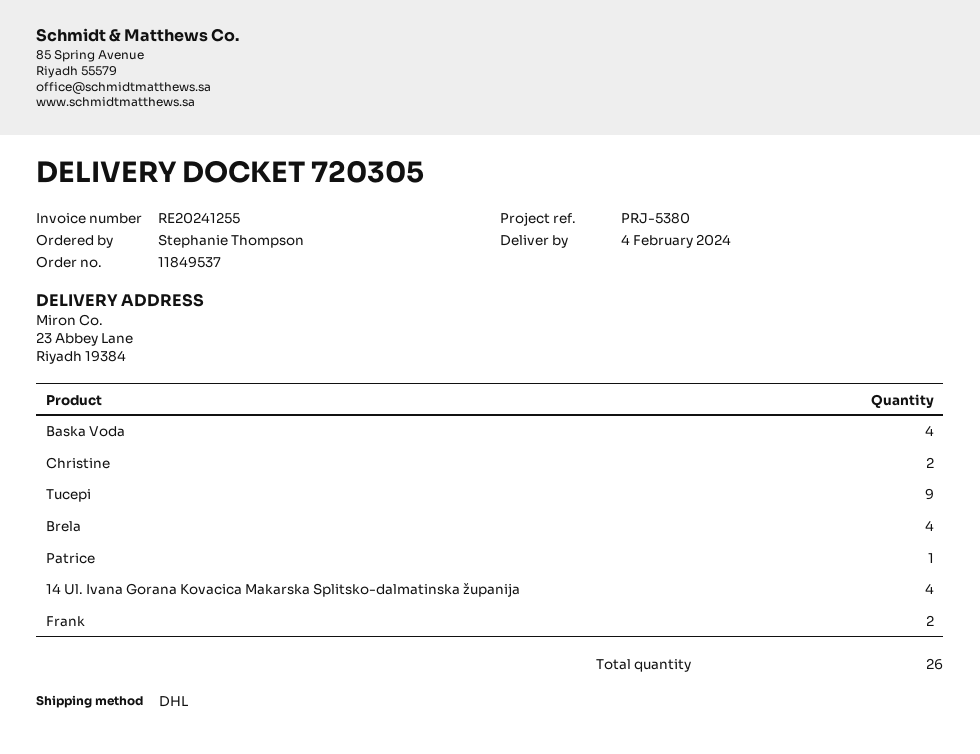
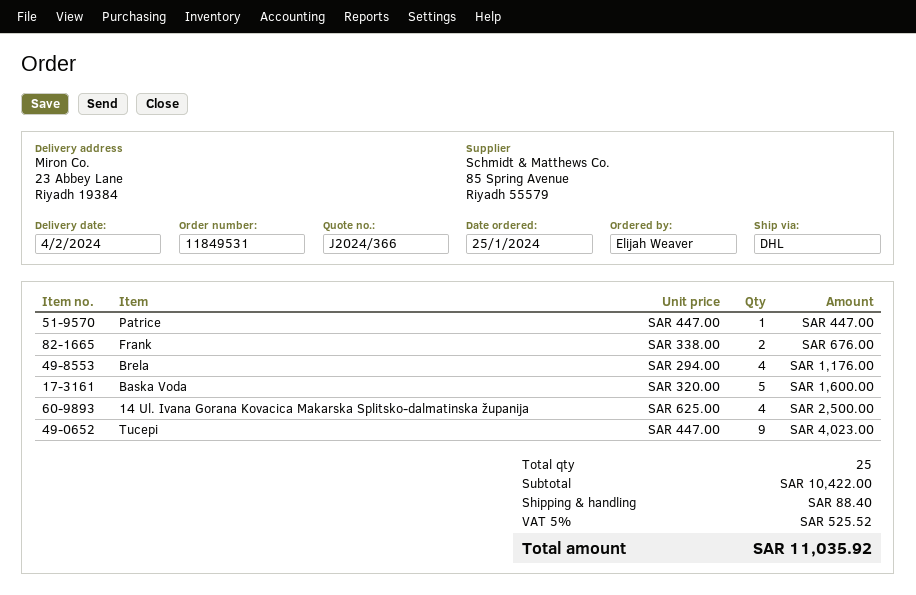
order number: 11849537 -> 11849531
ordered by: Stephanie Thompson -> Elijah Weaver
Baska Voda: 4 -> 5
Christine: 2 -> none
total quantity: 26 -> 25

